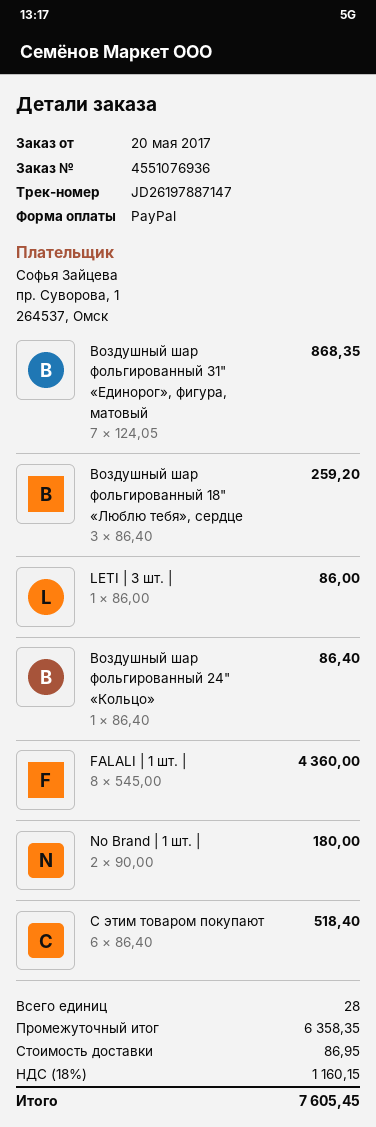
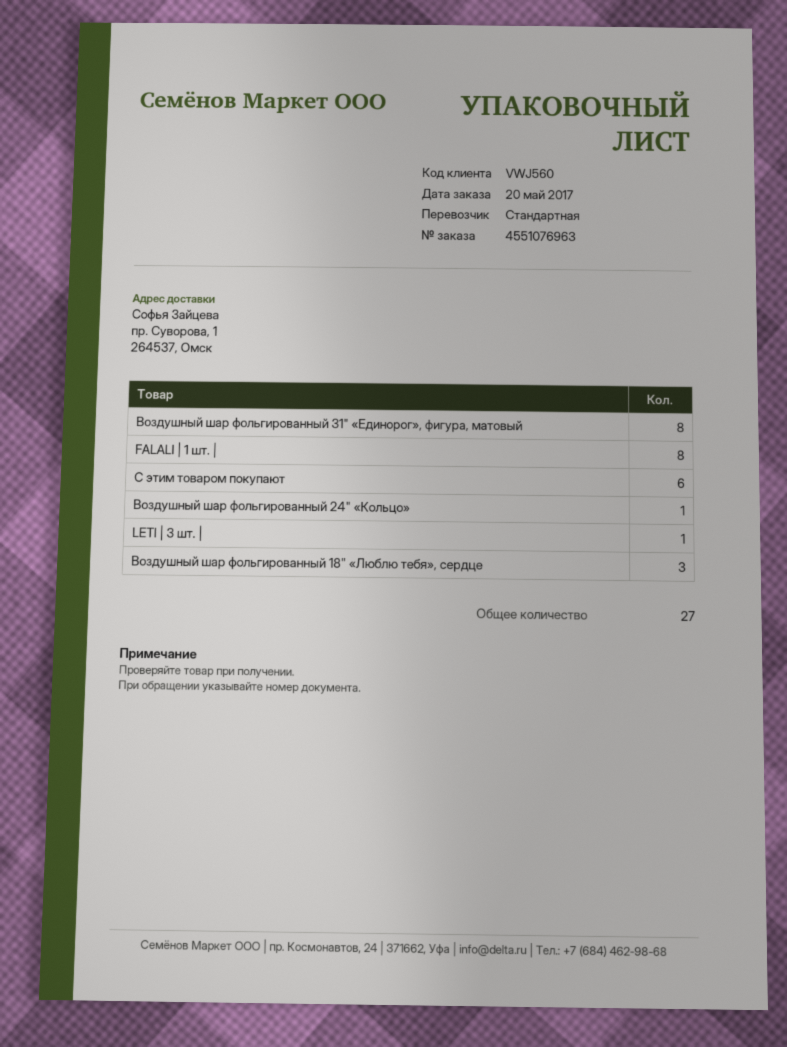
order number: 4551076936 -> 4551076963
Воздушный шар фольгированный 31" «Единорог», фигура, матовый: 7 -> 8
No Brand | 1 шт. |: 2 -> none
total quantity: 28 -> 27

